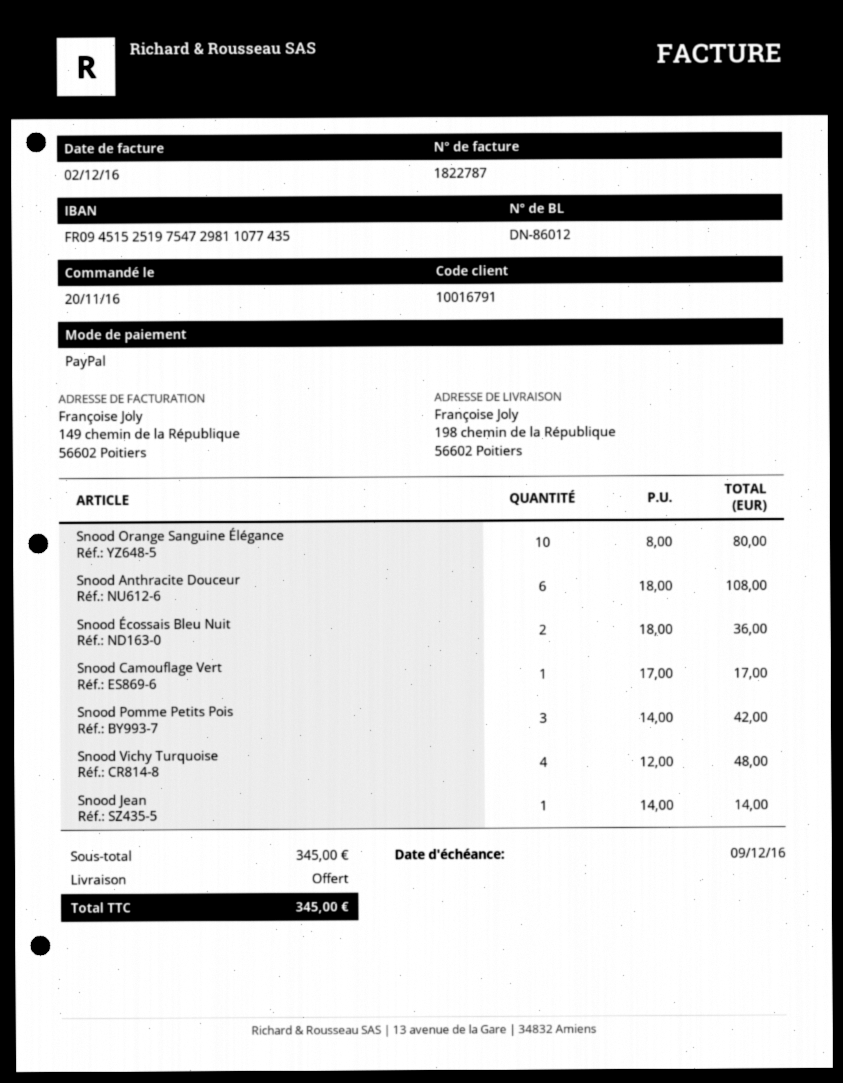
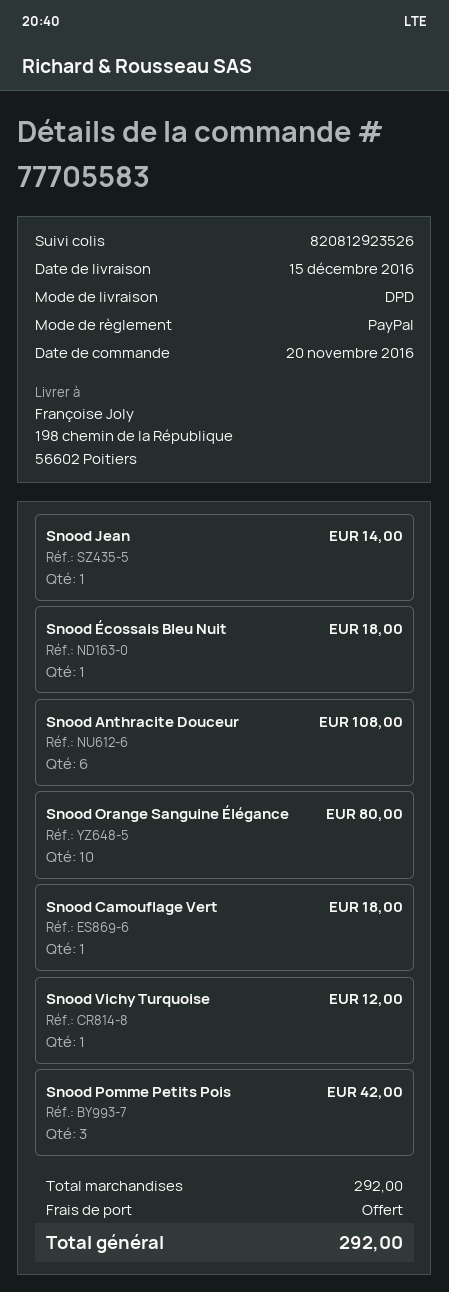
Snood Écossais Bleu Nuit: 2 for 36.00 -> 1 for 18.00
Snood Camouflage Vert: 1 for 17.00 -> 1 for 18.00
Snood Vichy Turquoise: 4 for 48.00 -> 1 for 12.00
subtotal: 345.00 -> 292.00
total: 345.00 -> 292.00

